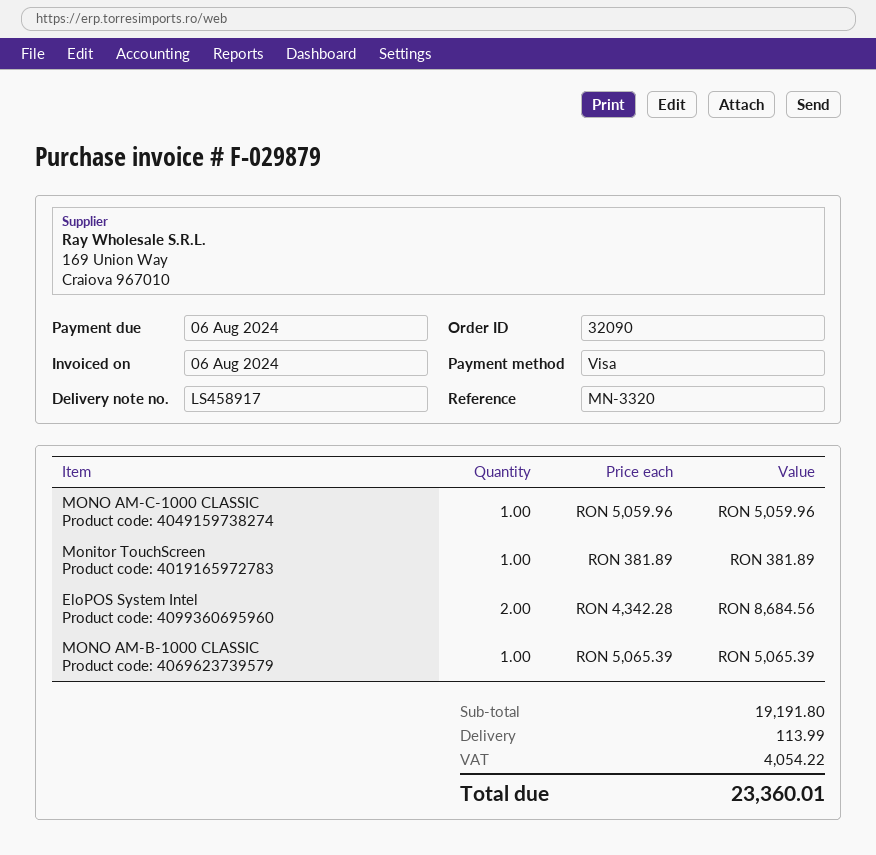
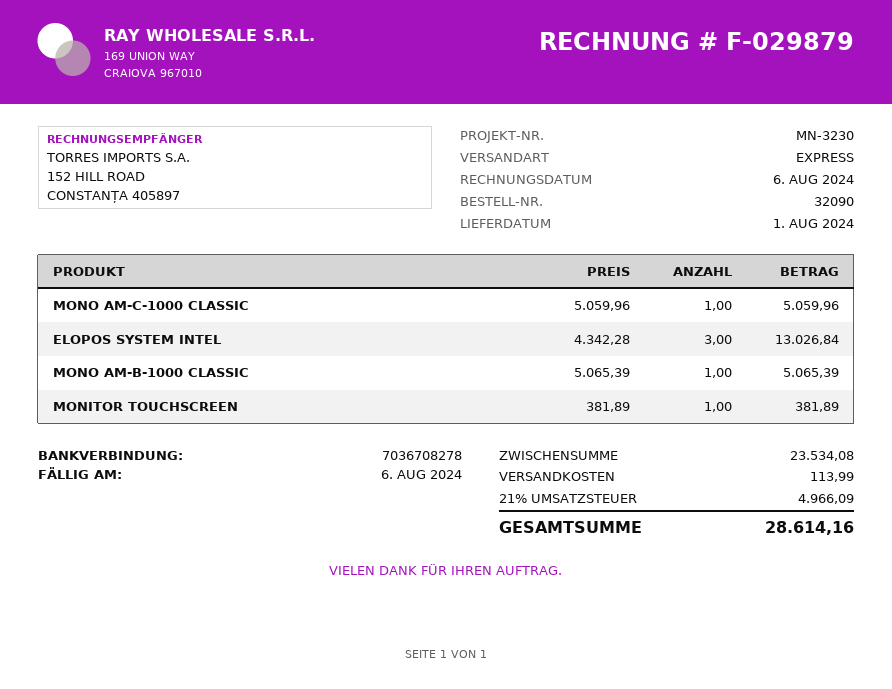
reference: MN-3320 -> MN-3230
EloPOS System Intel: 2 x 4342.28 = 8684.56 -> 3 x 4342.28 = 13026.84
subtotal: 19191.80 -> 23534.08
tax: 4054.22 -> 4966.09
total: 23360.01 -> 28614.16

